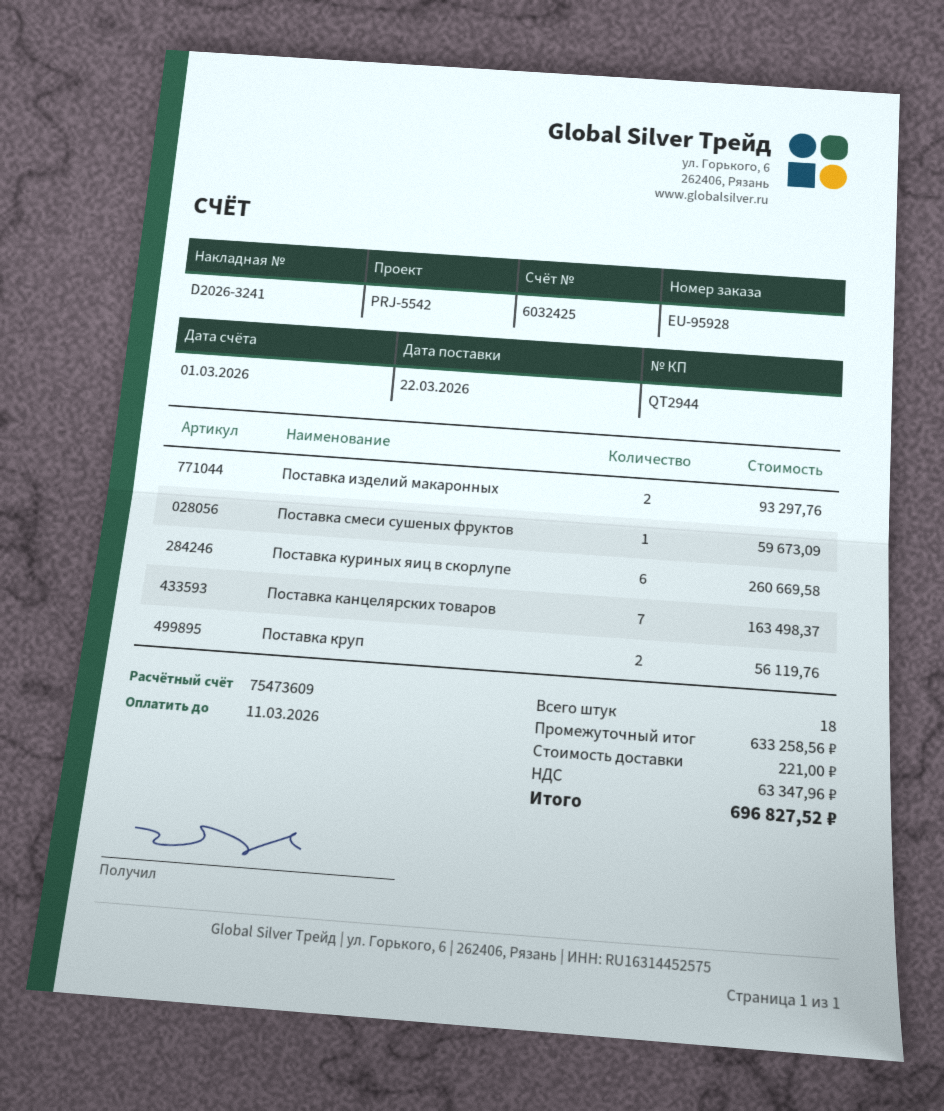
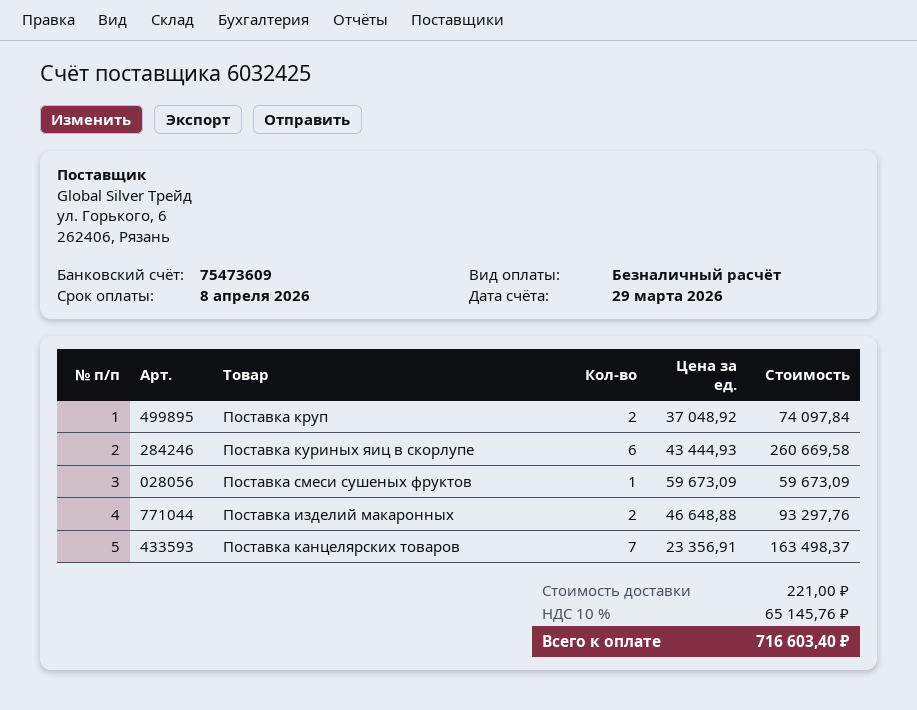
invoice date: 2026-03-01 -> 2026-03-29
due date: 2026-03-11 -> 2026-04-08
Поставка круп: 2 for 56119.76 -> 2 for 74097.84
tax: 63347.96 -> 65145.76
total: 696827.52 -> 716603.40

